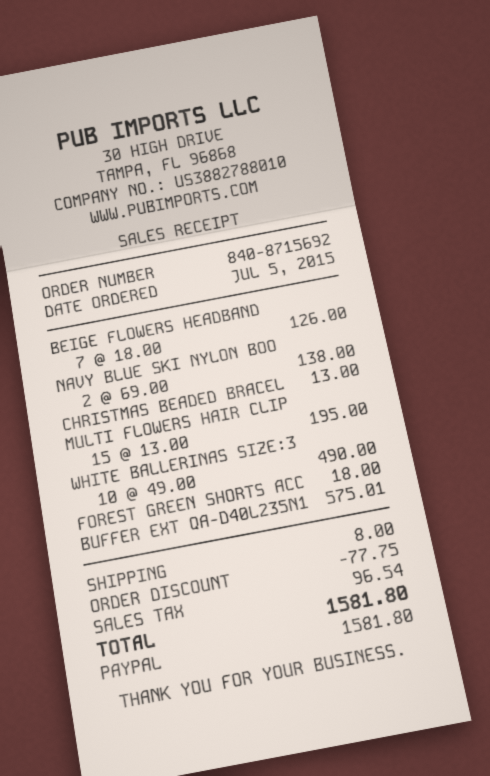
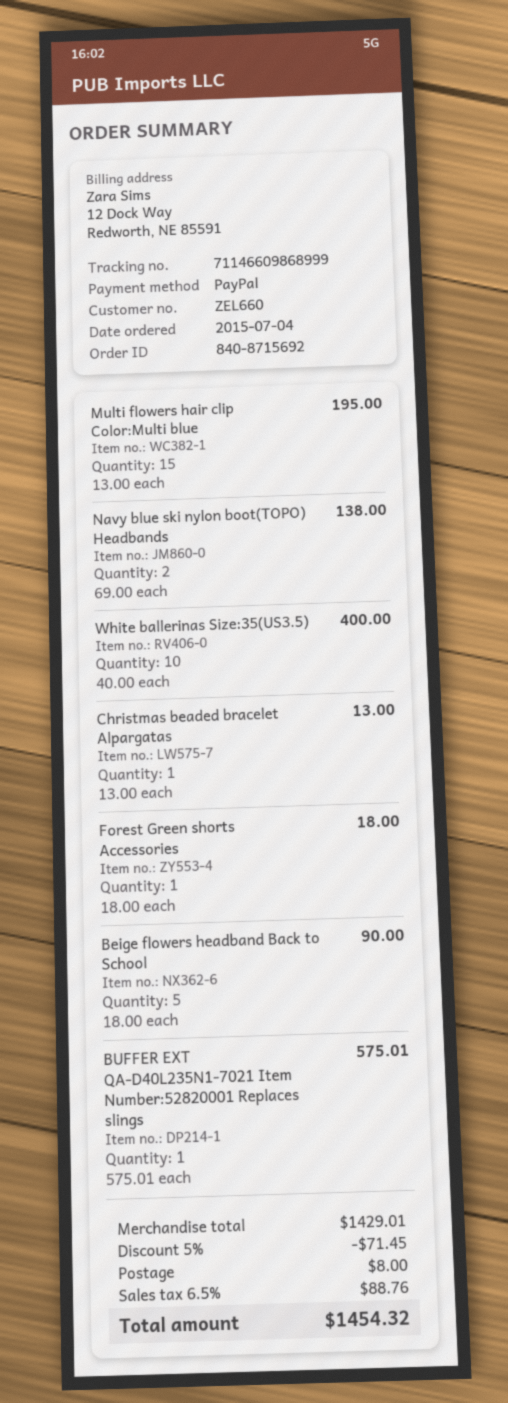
order date: 2015-07-05 -> 2015-07-04
BEIGE FLOWERS HEADBAND: 7 x 18.00 = 126.00 -> 5 x 18.00 = 90.00
WHITE BALLERINAS SIZE:3: 10 x 49.00 = 490.00 -> 10 x 40.00 = 400.00
discount: 77.75 -> 71.45
tax: 96.54 -> 88.76
total: 1581.80 -> 1454.32

